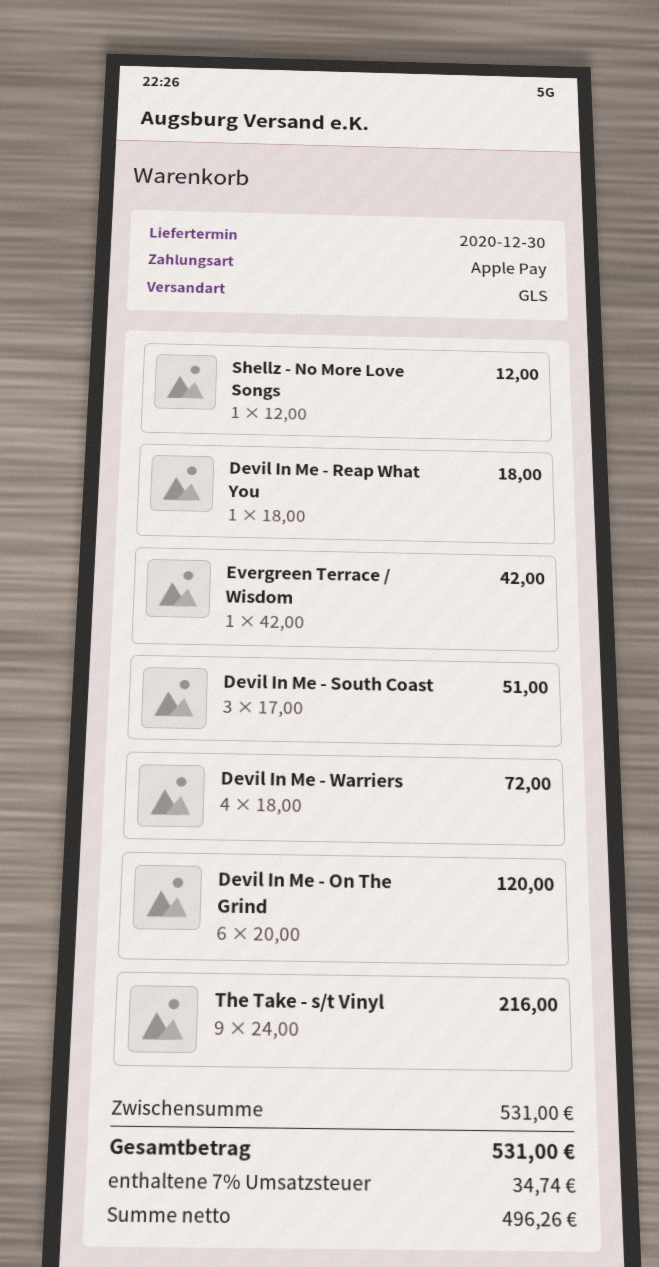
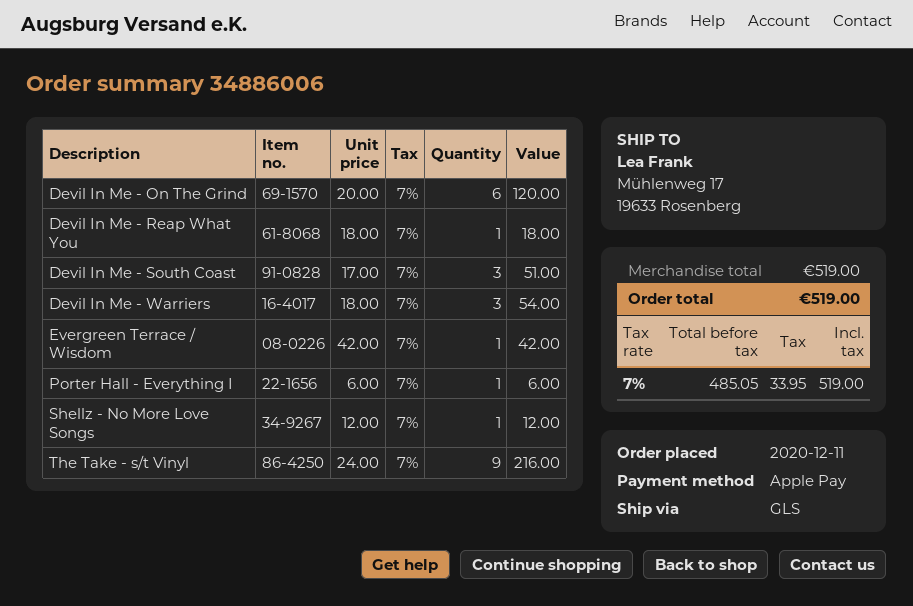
Devil In Me - Warriers: 4 x 18.00 = 72.00 -> 3 x 18.00 = 54.00
Porter Hall - Everything I: none -> 1 x 6.00 = 6.00
subtotal: 531.00 -> 519.00
net: 496.26 -> 485.05
tax: 7% = 34.74 -> 7% = 33.95
total: 531.00 -> 519.00

